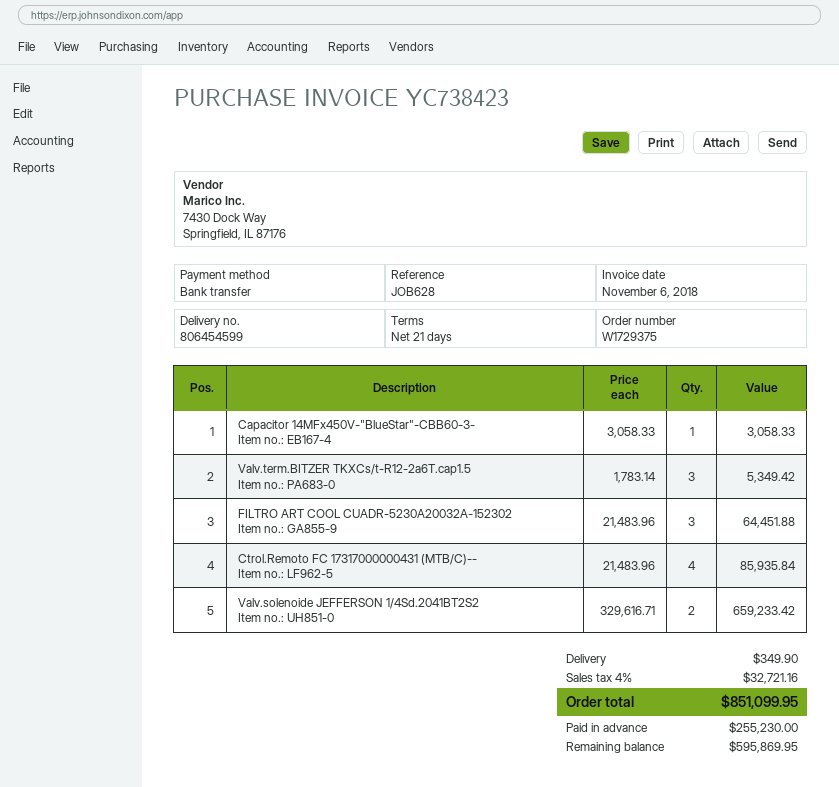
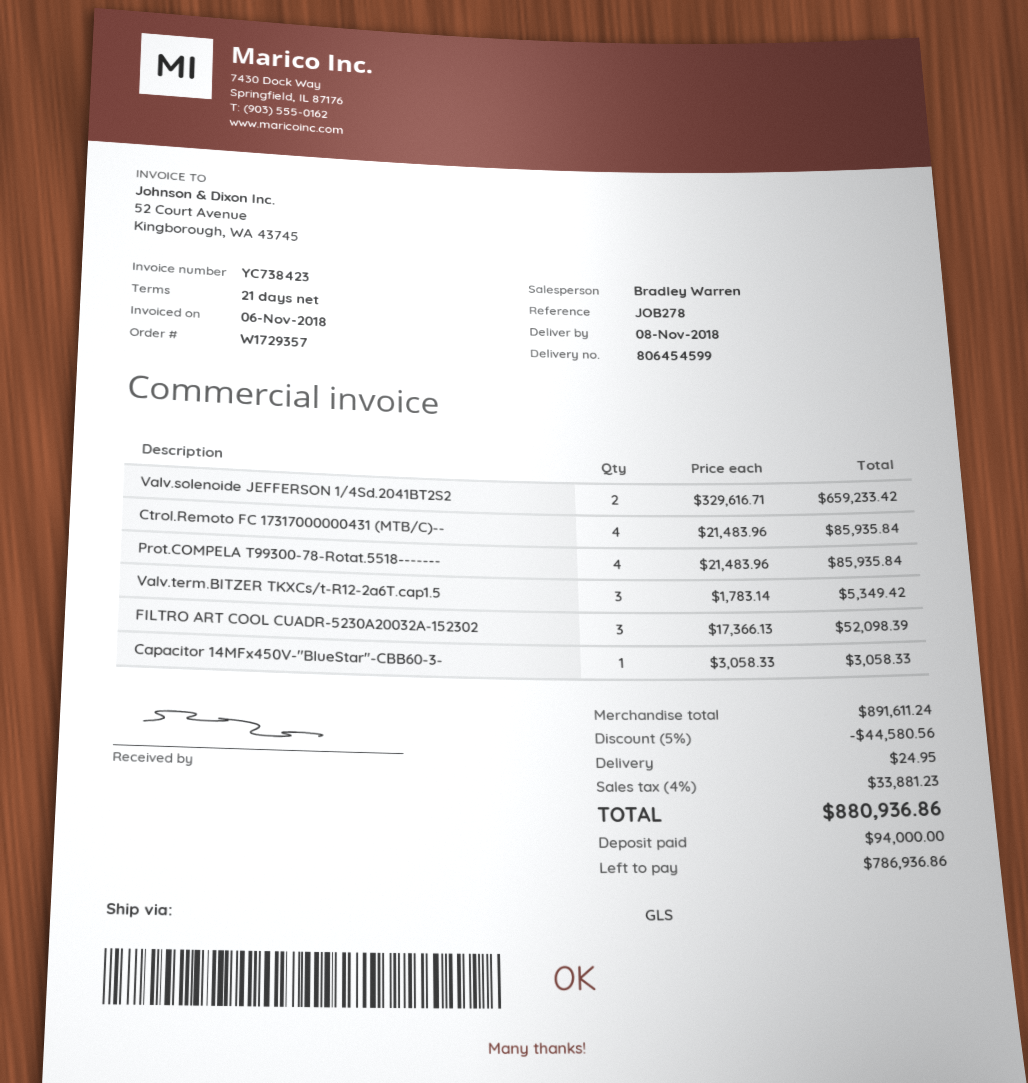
order number: W1729375 -> W1729357
reference: JOB628 -> JOB278
FILTRO ART COOL CUADR-5230A20032A-152302: 3 x 21483.96 = 64451.88 -> 3 x 17366.13 = 52098.39
Prot.COMPELA T99300-78-Rotat.5518-------: none -> 4 x 21483.96 = 85935.84
discount: none -> 5% = 44580.56
shipping: 349.90 -> 24.95
tax: 4% = 32721.16 -> 4% = 33881.23
total: 851099.95 -> 880936.86
deposit: 255230.00 -> 94000.00
balance: 595869.95 -> 786936.86

